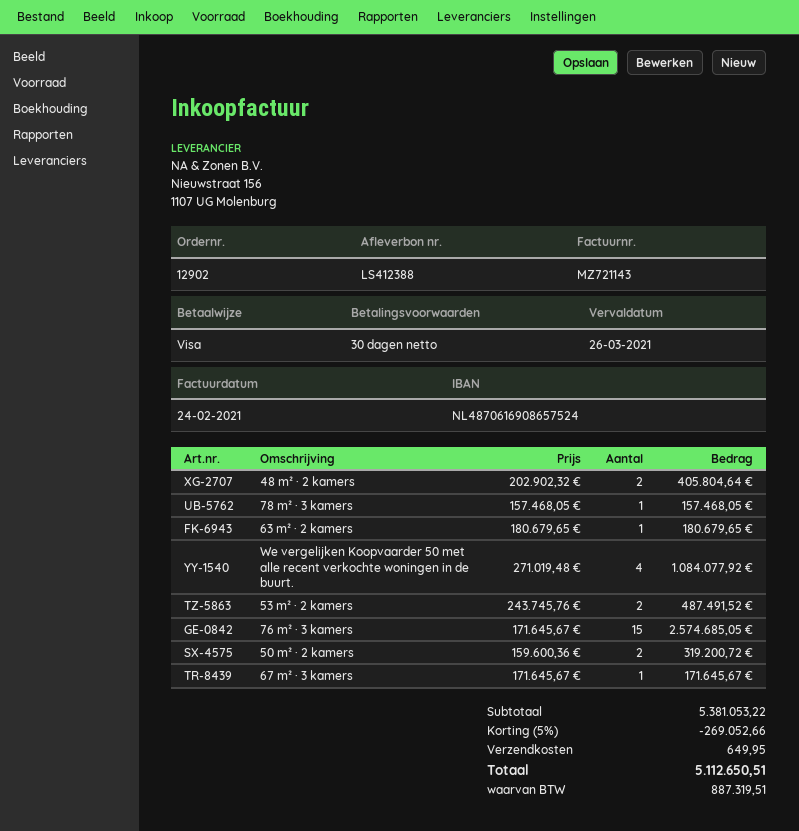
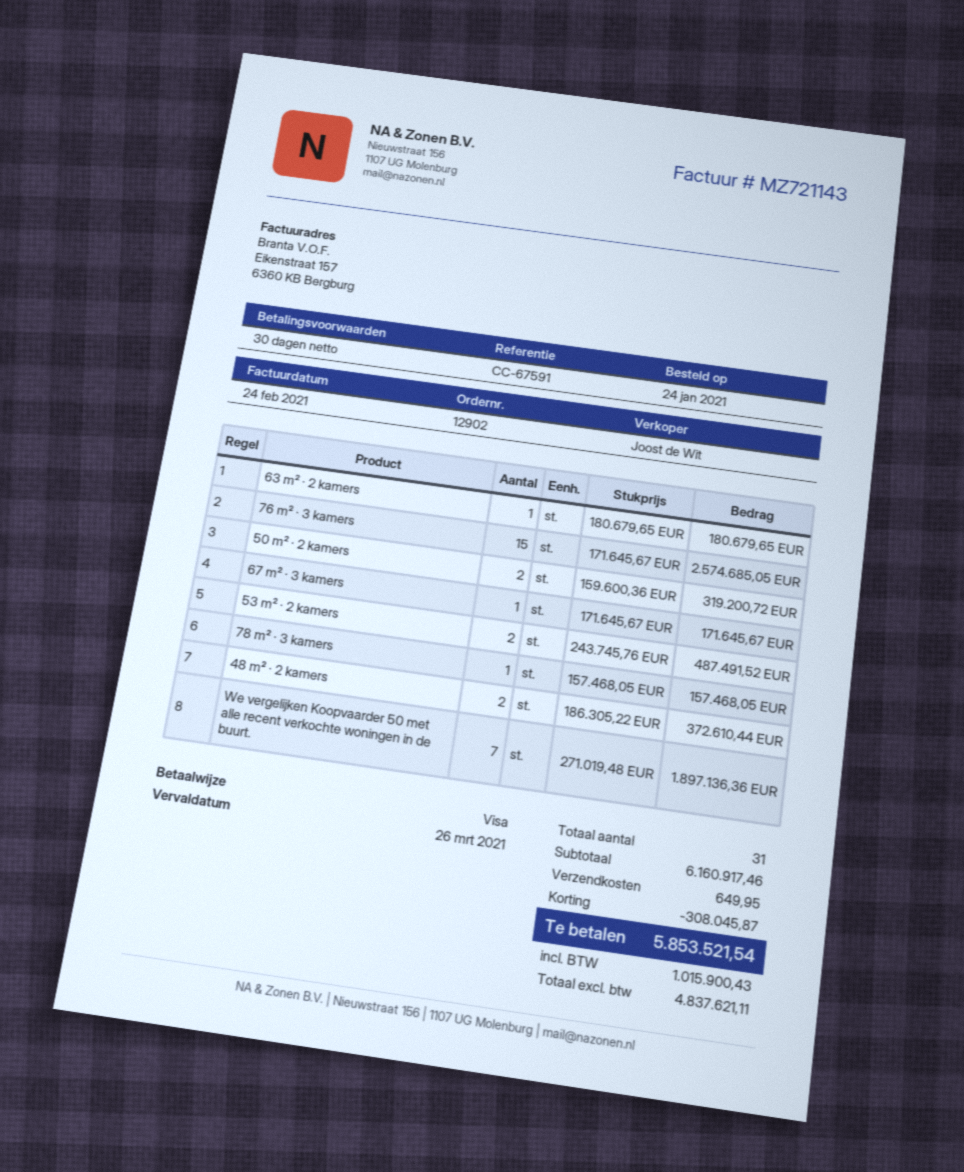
48 m² · 2 kamers: 2 x 202902.32 = 405804.64 -> 2 x 186305.22 = 372610.44
We vergelijken Koopvaarder 50 met alle recent verkochte woningen in de buurt.: 4 x 271019.48 = 1084077.92 -> 7 x 271019.48 = 1897136.36
subtotal: 5381053.22 -> 6160917.46
discount: 269052.66 -> 308045.87
tax: 887319.51 -> 1015900.43
total: 5112650.51 -> 5853521.54

